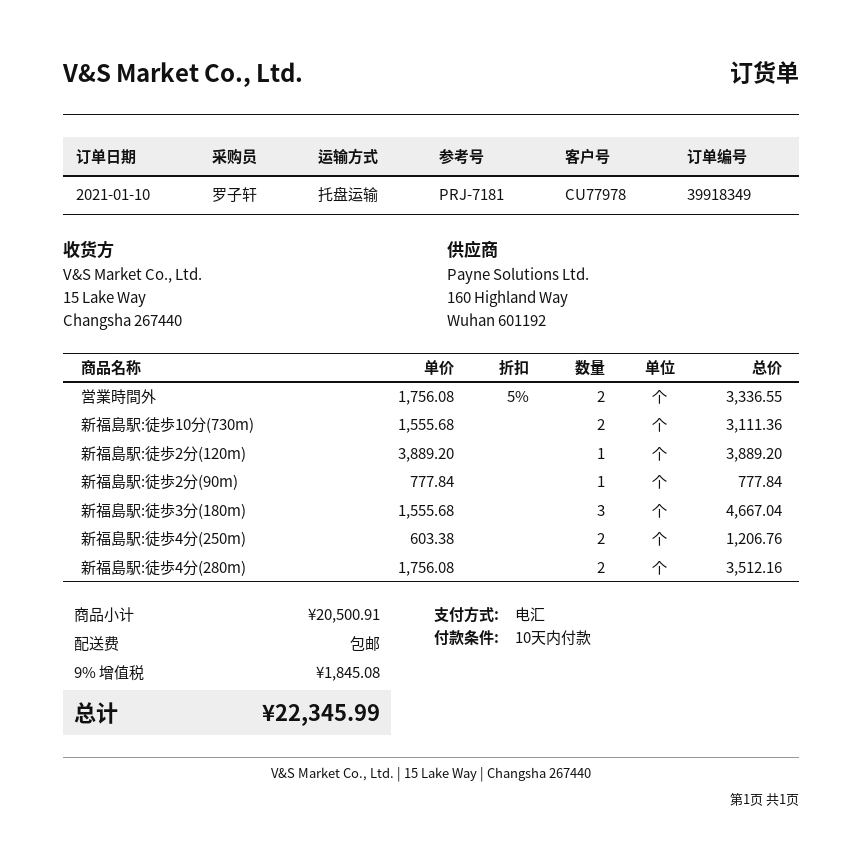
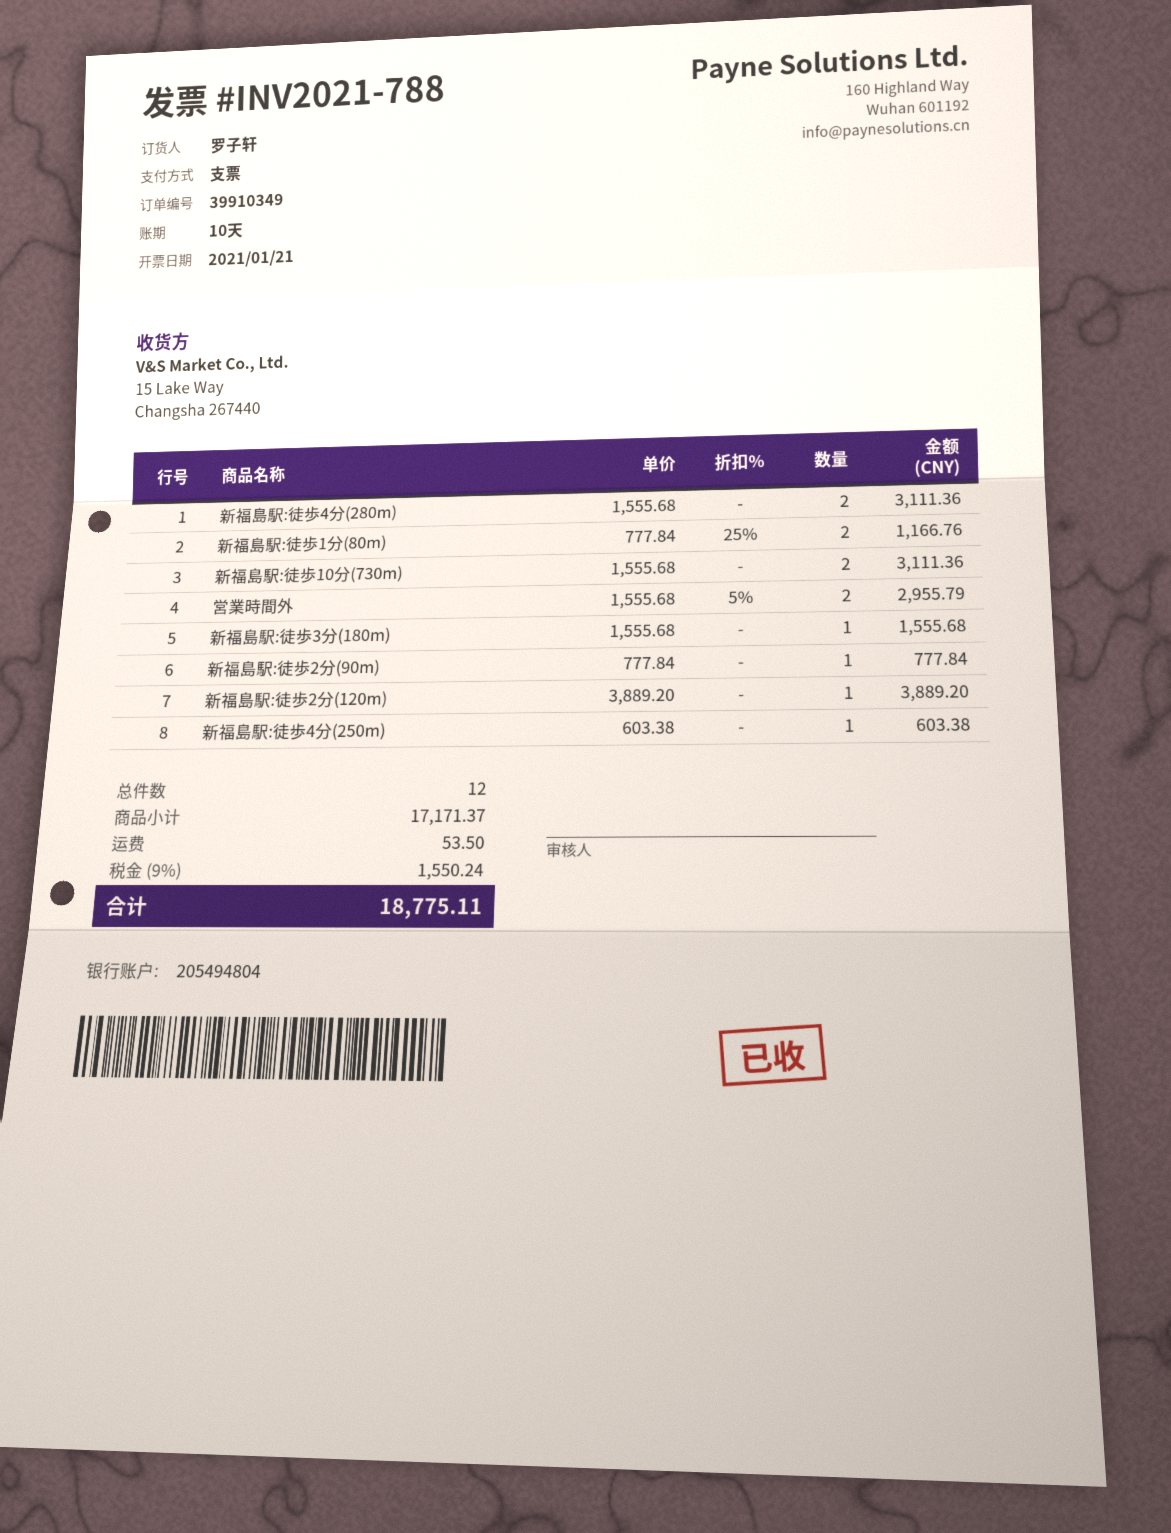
order number: 39918349 -> 39910349
payment method: bank transfer -> cheque
営業時間外: 2 x 1756.08 - 5% = 3336.55 -> 2 x 1555.68 - 5% = 2955.79
新福島駅:徒歩3分(180m): 3 x 1555.68 = 4667.04 -> 1 x 1555.68 = 1555.68
新福島駅:徒歩4分(250m): 2 x 603.38 = 1206.76 -> 1 x 603.38 = 603.38
新福島駅:徒歩4分(280m): 2 x 1756.08 = 3512.16 -> 2 x 1555.68 = 3111.36
新福島駅:徒歩1分(80m): none -> 2 x 777.84 - 25% = 1166.76
subtotal: 20500.91 -> 17171.37
shipping: 0.00 -> 53.50
tax: 9% = 1845.08 -> 9% = 1550.24
total: 22345.99 -> 18775.11

